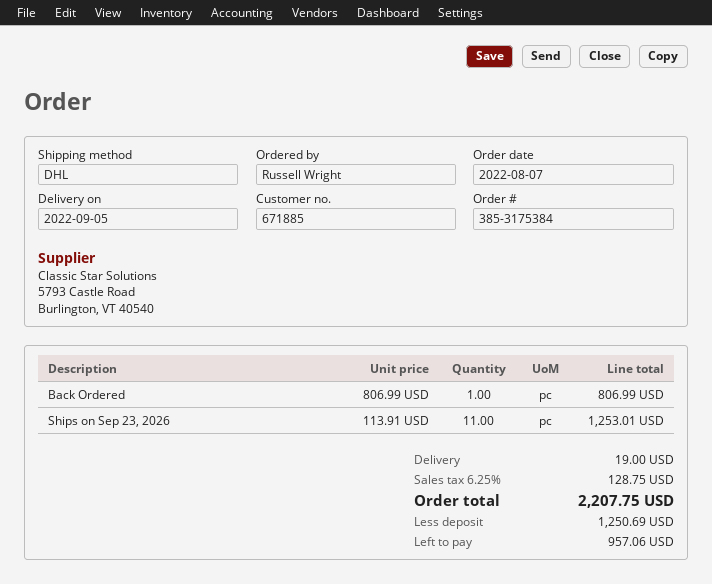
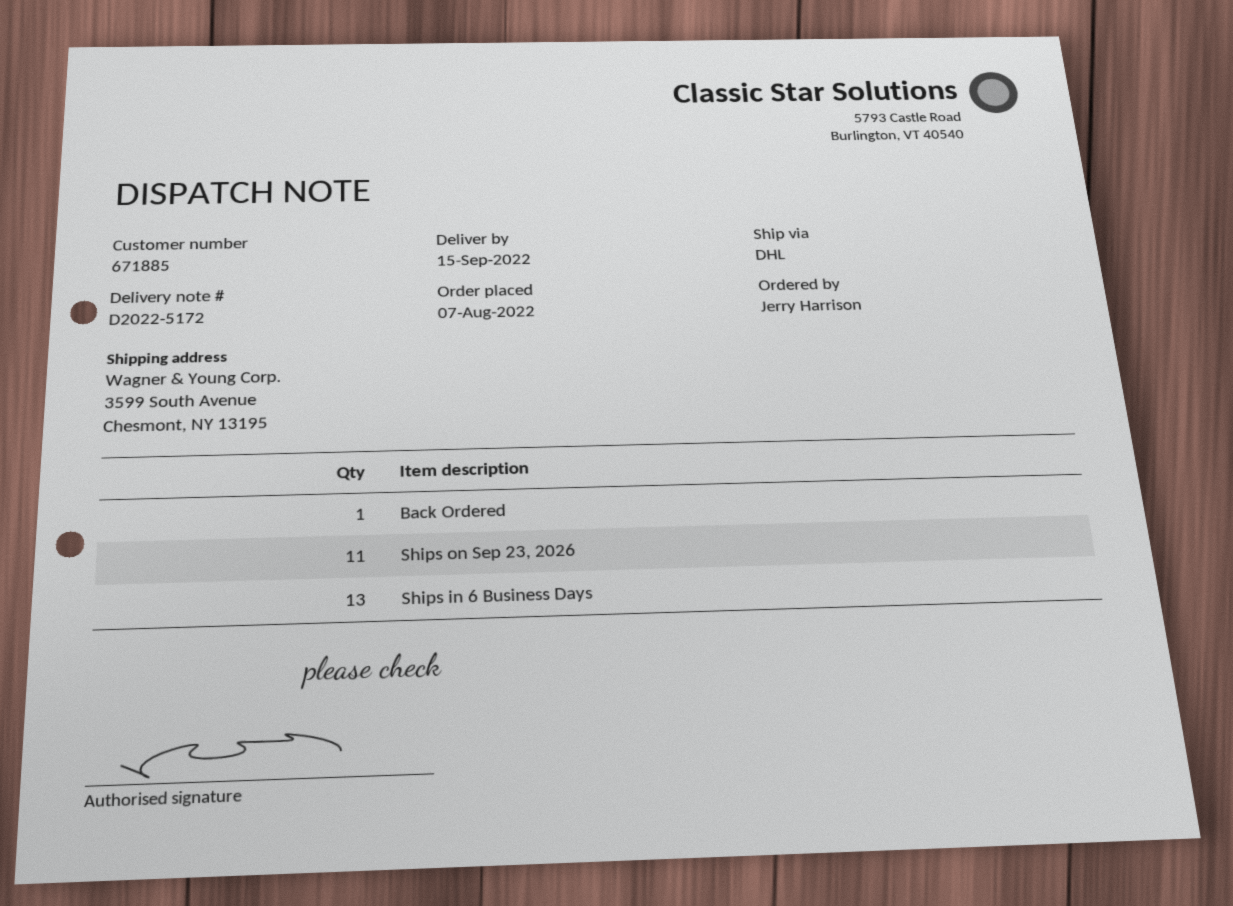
delivery date: 2022-09-05 -> 2022-09-15
ordered by: Russell Wright -> Jerry Harrison
Ships in 6 Business Days: none -> 13

